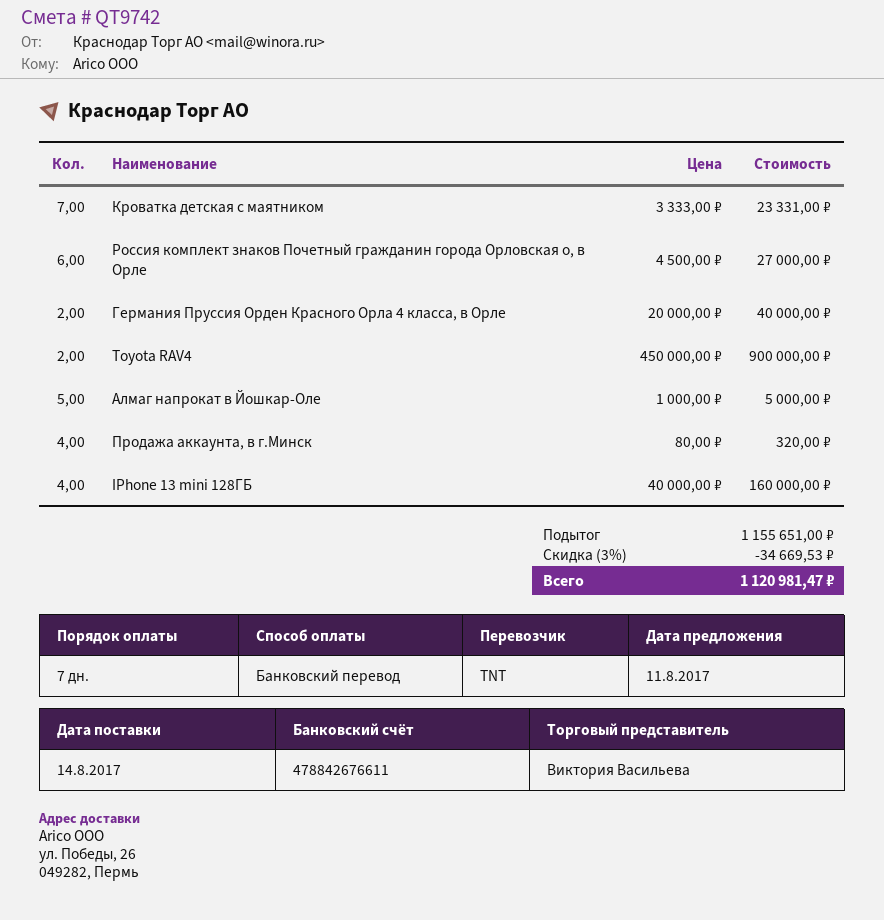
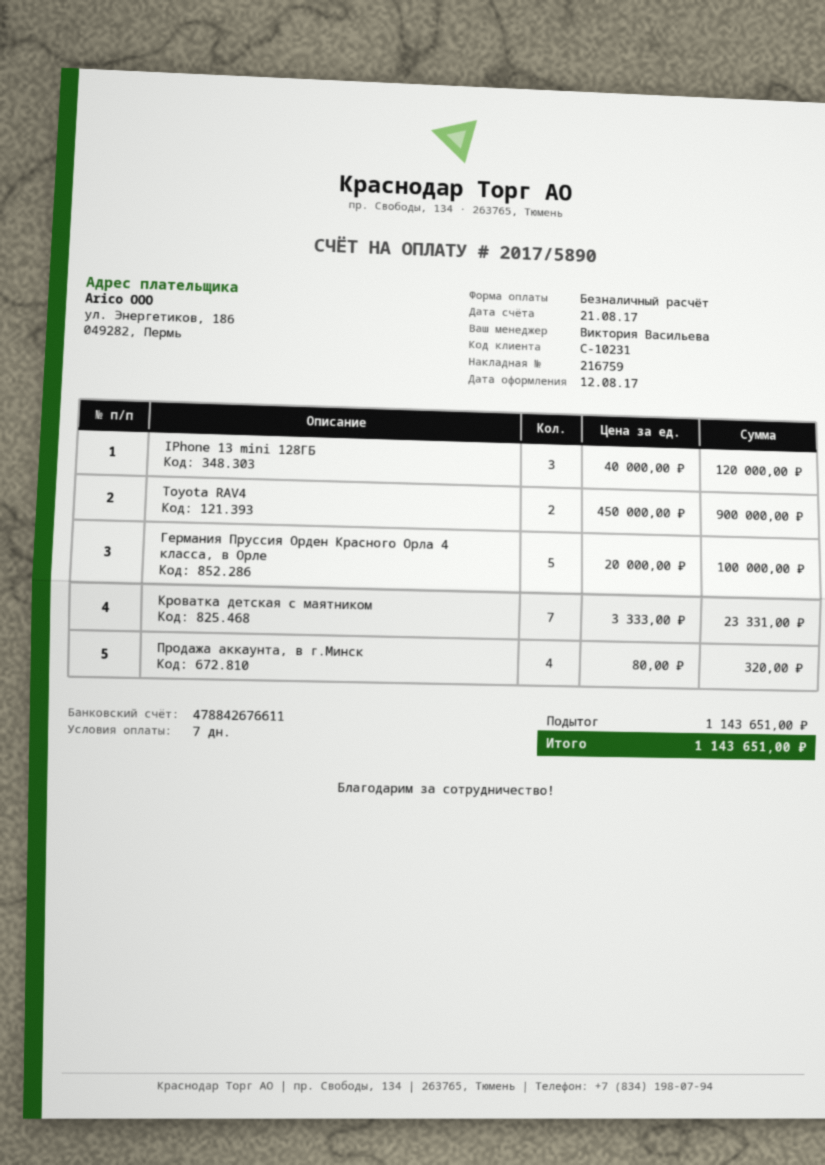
Россия комплект знаков Почетный гражданин города Орловская о, в Орле: 6 x 4500.00 = 27000.00 -> none
Германия Пруссия Орден Красного Орла 4 класса, в Орле: 2 x 20000.00 = 40000.00 -> 5 x 20000.00 = 100000.00
Алмаг напрокат в Йошкар-Оле: 5 x 1000.00 = 5000.00 -> none
IPhone 13 mini 128ГБ: 4 x 40000.00 = 160000.00 -> 3 x 40000.00 = 120000.00
subtotal: 1155651.00 -> 1143651.00
discount: 3% = 34669.53 -> none
total: 1120981.47 -> 1143651.00

